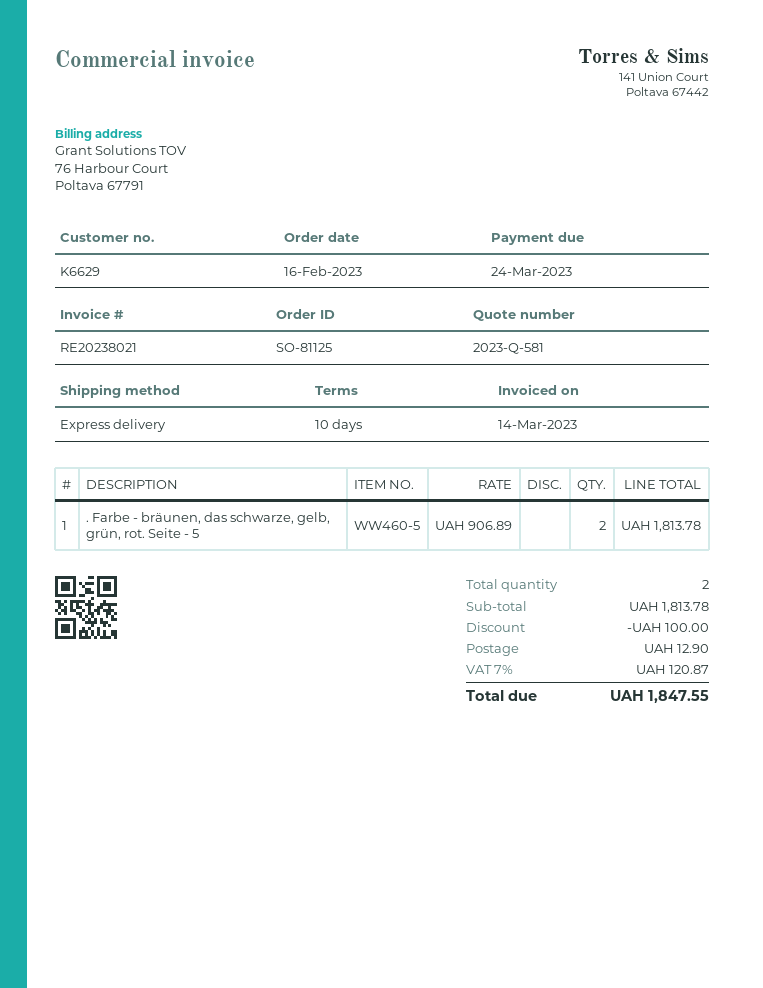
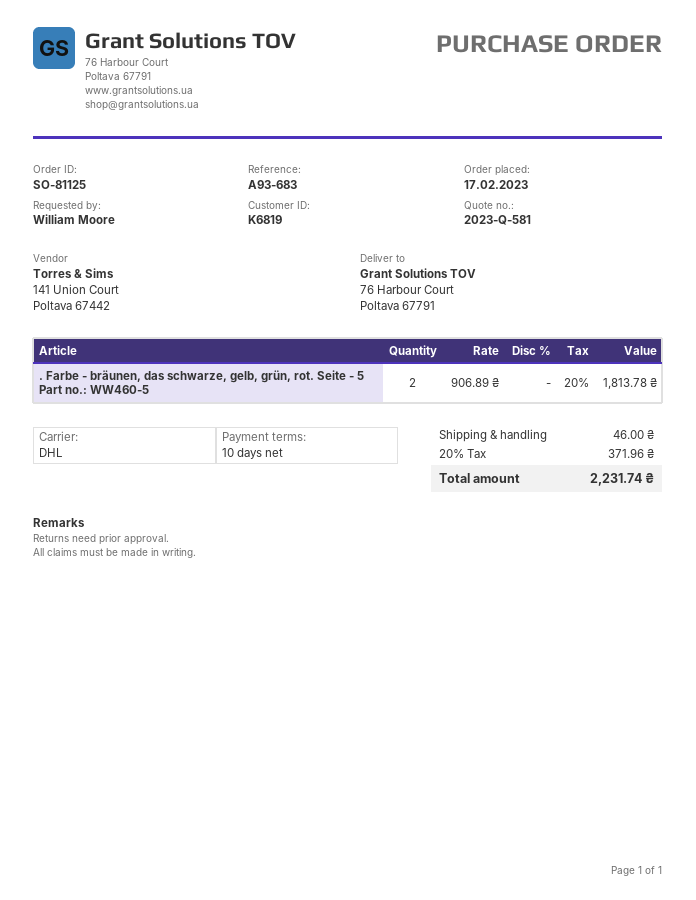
order date: 2023-02-16 -> 2023-02-17
customer number: K6629 -> K6819
shipping method: express -> DHL
discount: 100.00 -> none
shipping: 12.90 -> 46.00
tax: 7% = 120.87 -> 20% = 371.96
total: 1847.55 -> 2231.74

